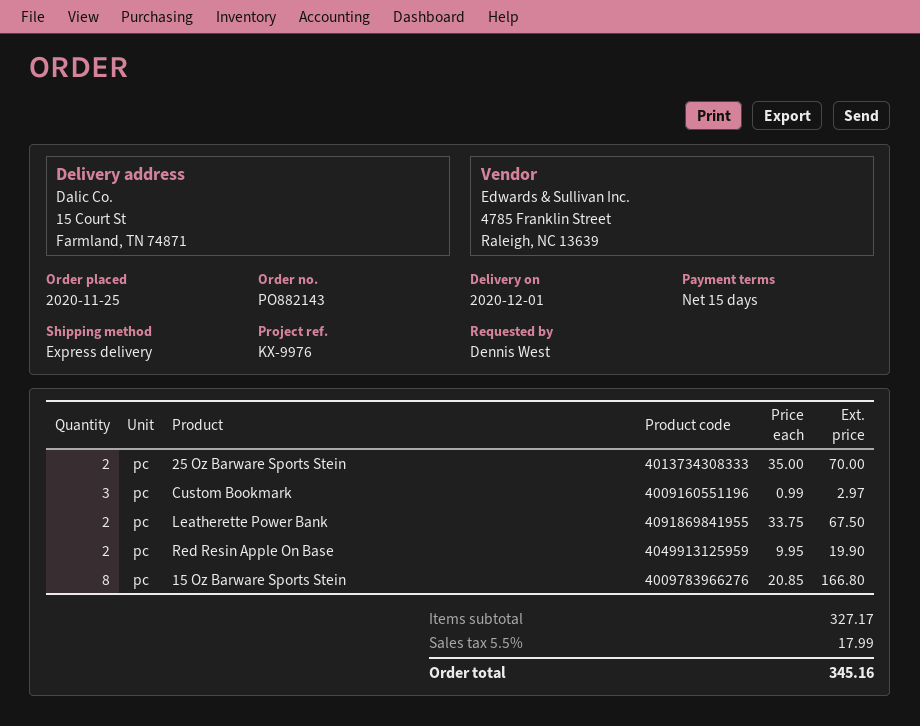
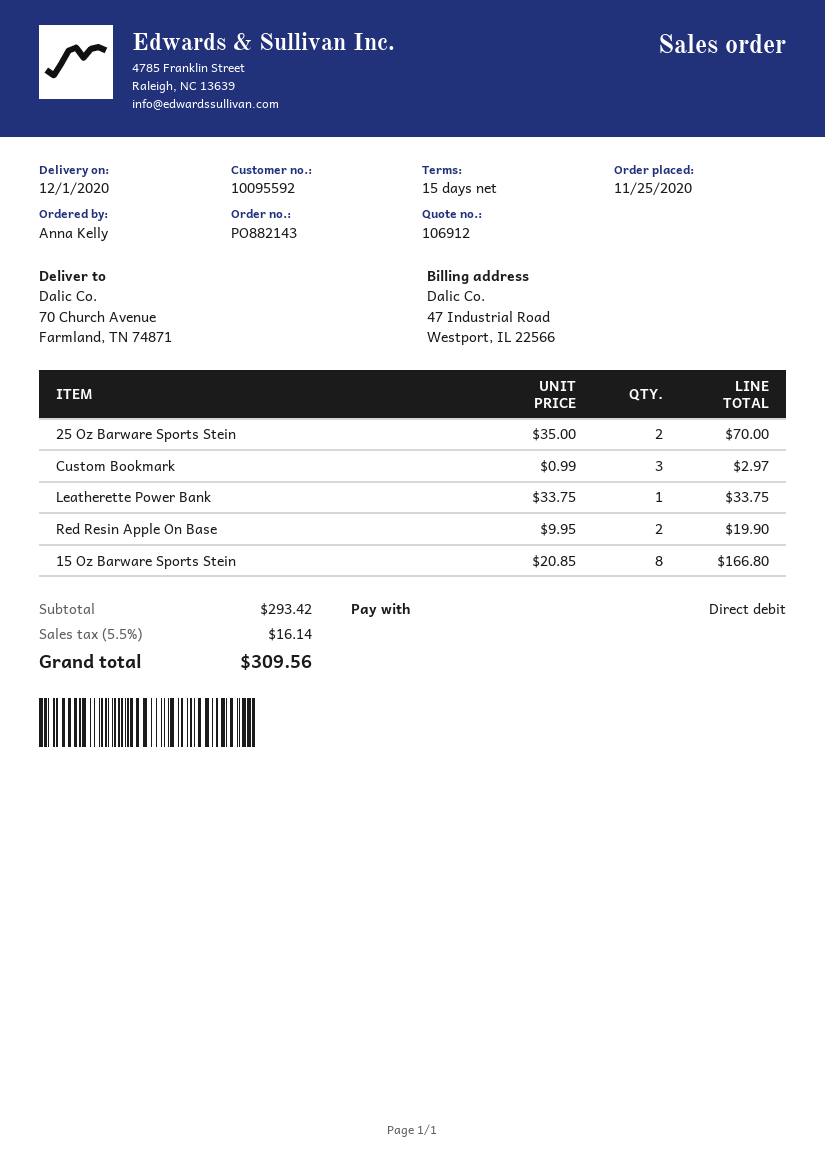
ordered by: Dennis West -> Anna Kelly
ship to: 15 Court St, Farmland, TN 74871 -> 70 Church Avenue, Farmland, TN 74871
Leatherette Power Bank: 2 x 33.75 = 67.50 -> 1 x 33.75 = 33.75
subtotal: 327.17 -> 293.42
tax: 5.5% = 17.99 -> 5.5% = 16.14
total: 345.16 -> 309.56

